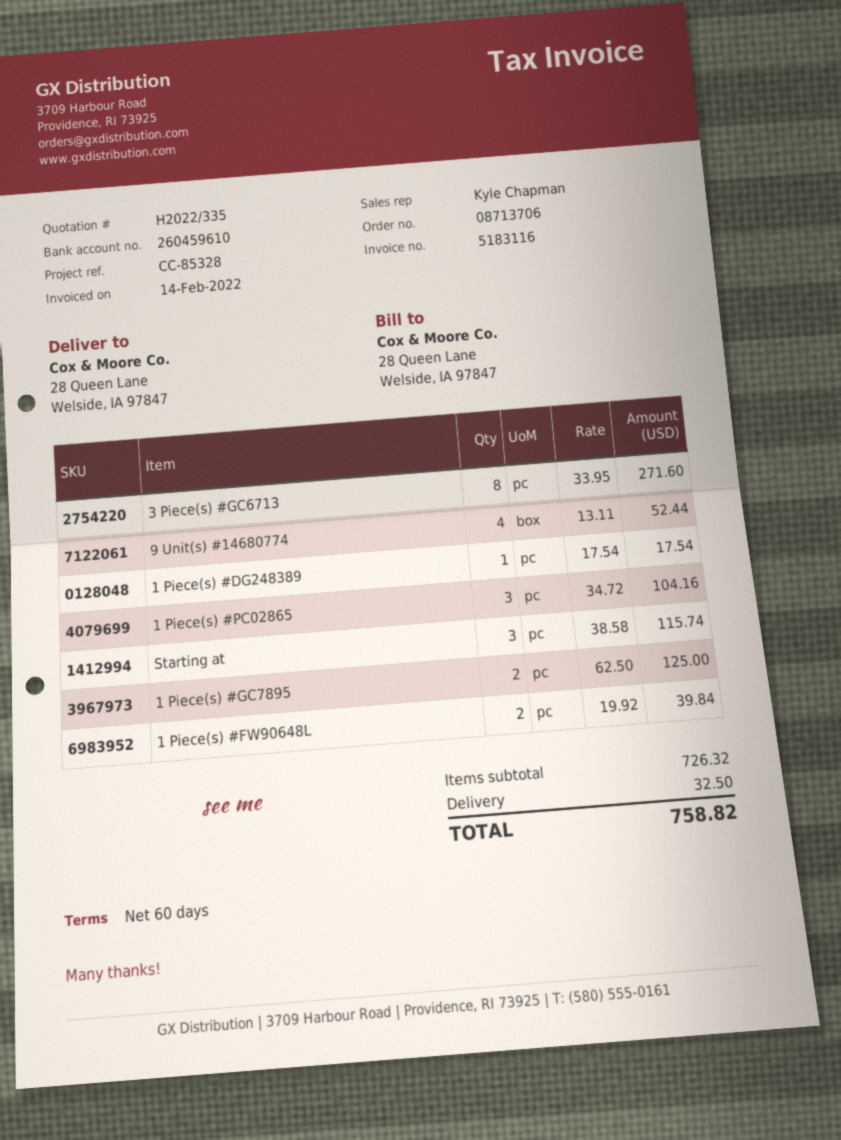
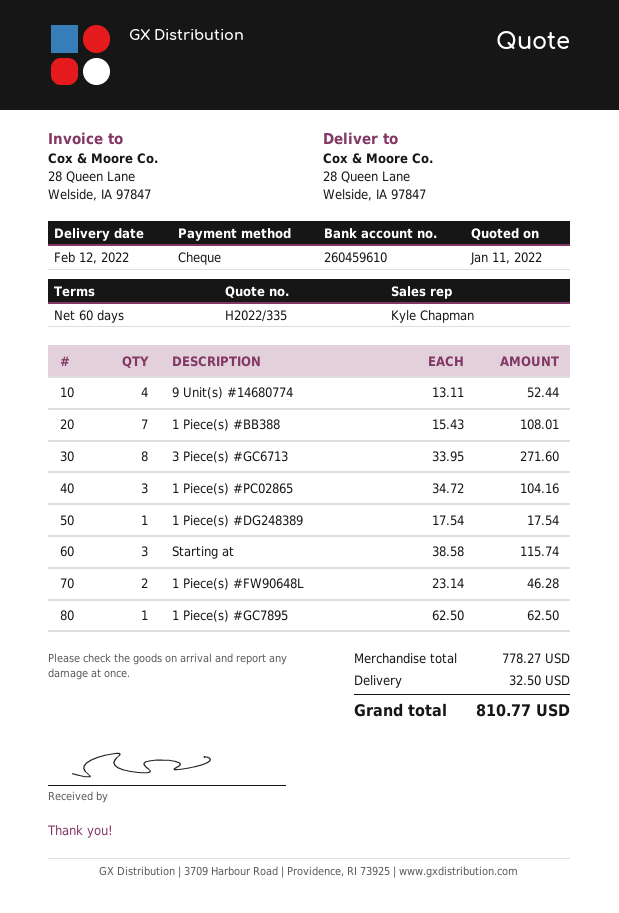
1 Piece(s) #GC7895: 2 x 62.50 = 125.00 -> 1 x 62.50 = 62.50
1 Piece(s) #FW90648L: 2 x 19.92 = 39.84 -> 2 x 23.14 = 46.28
1 Piece(s) #BB388: none -> 7 x 15.43 = 108.01
subtotal: 726.32 -> 778.27
total: 758.82 -> 810.77

